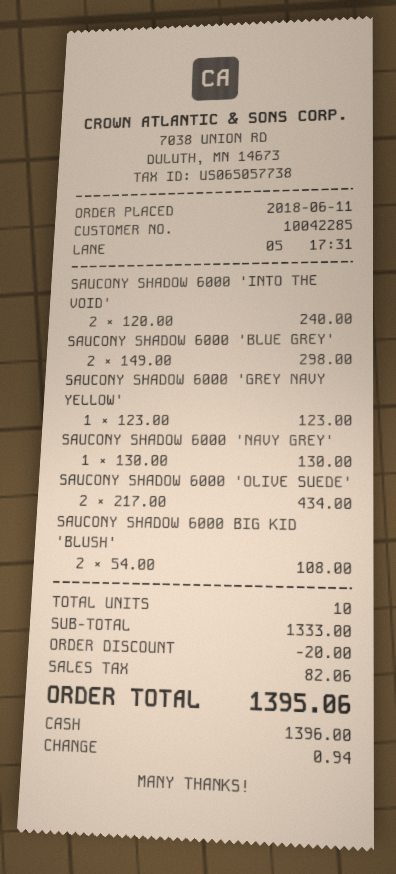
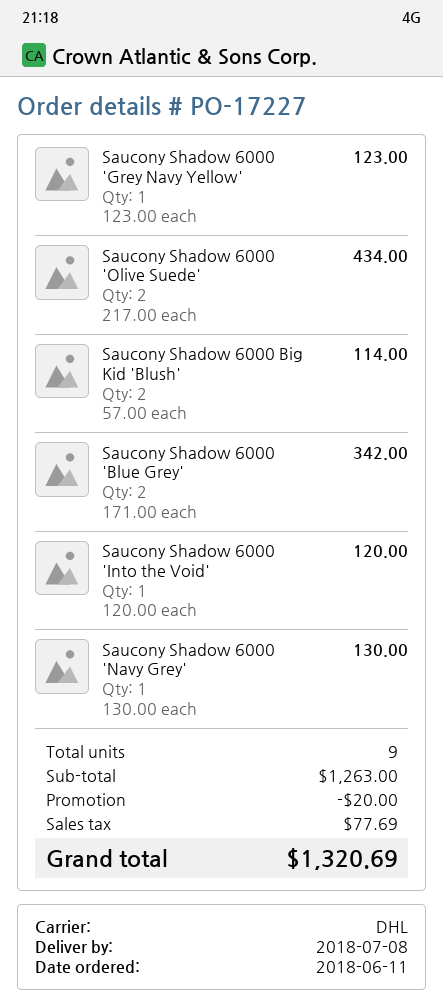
SAUCONY SHADOW 6000 'INTO THE VOID': 2 x 120.00 = 240.00 -> 1 x 120.00 = 120.00
SAUCONY SHADOW 6000 'BLUE GREY': 2 x 149.00 = 298.00 -> 2 x 171.00 = 342.00
SAUCONY SHADOW 6000 BIG KID 'BLUSH': 2 x 54.00 = 108.00 -> 2 x 57.00 = 114.00
total quantity: 10 -> 9
subtotal: 1333.00 -> 1263.00
tax: 82.06 -> 77.69
total: 1395.06 -> 1320.69

